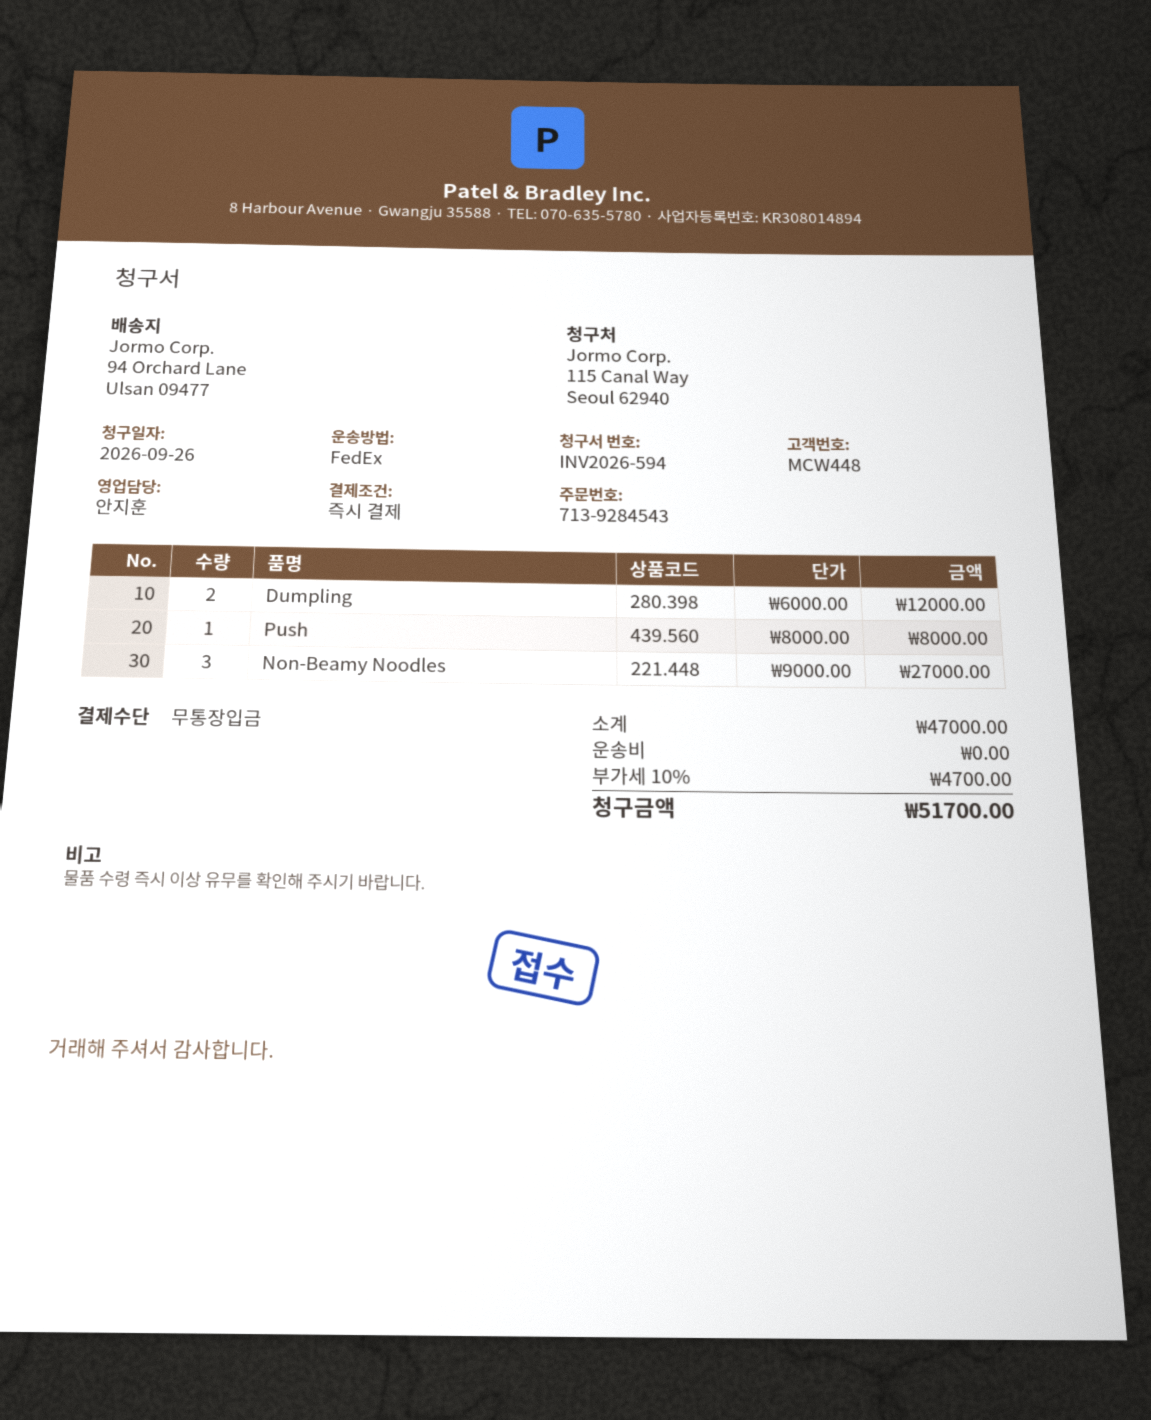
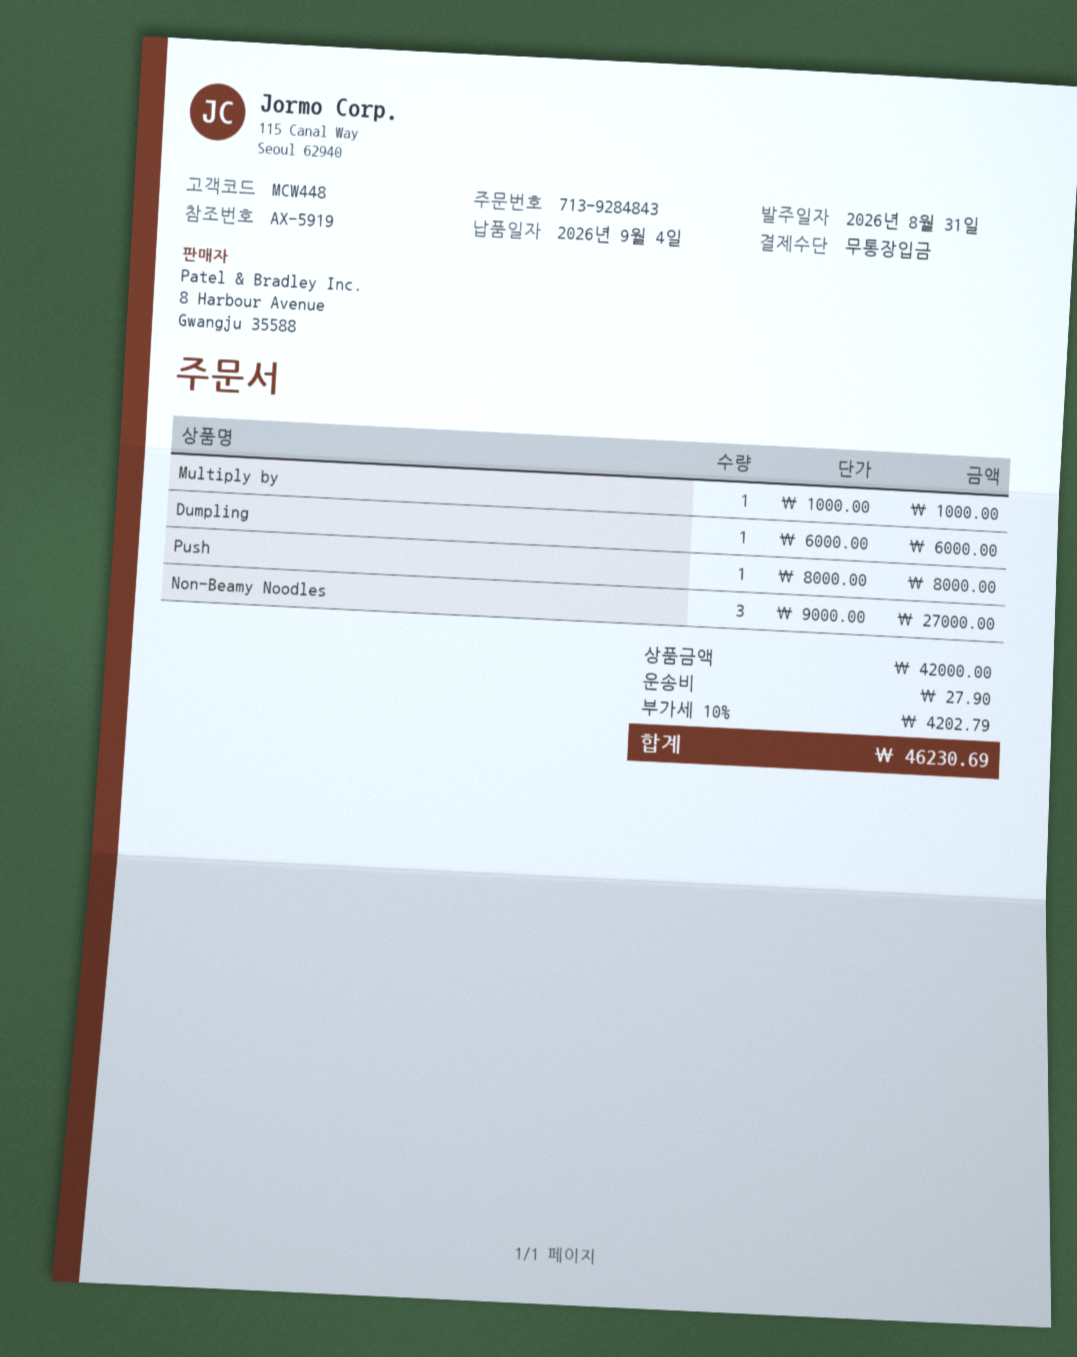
order number: 713-9284543 -> 713-9284843
Dumpling: 2 x 6000.00 = 12000.00 -> 1 x 6000.00 = 6000.00
Multiply by: none -> 1 x 1000.00 = 1000.00
subtotal: 47000.00 -> 42000.00
shipping: 0.00 -> 27.90
tax: 10% = 4700.00 -> 10% = 4202.79
total: 51700.00 -> 46230.69

